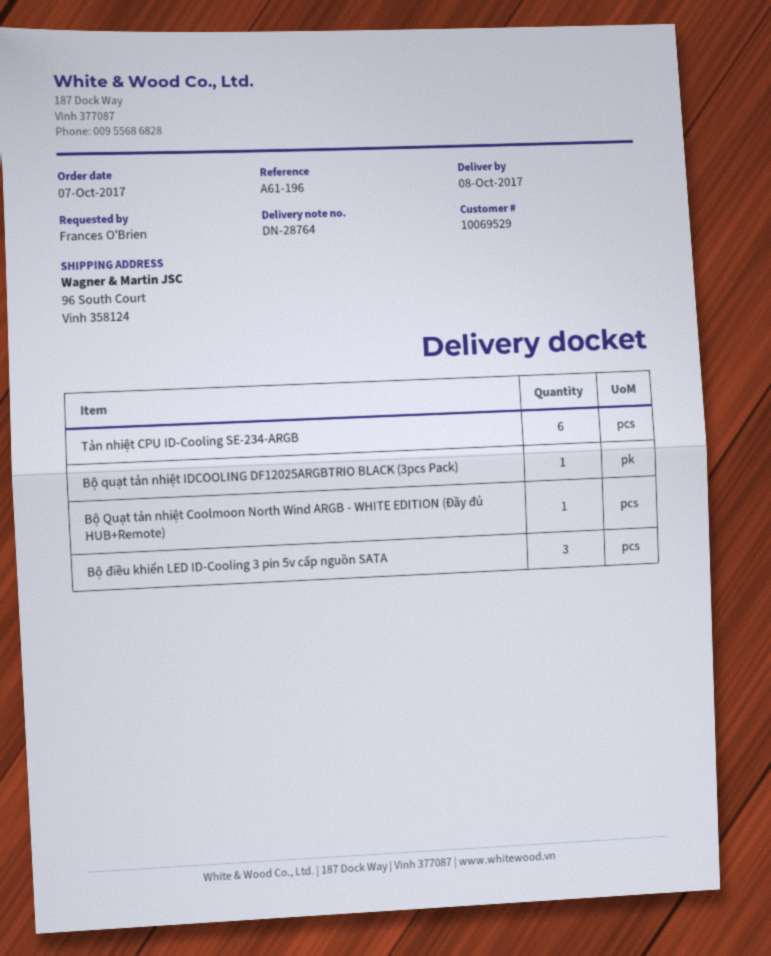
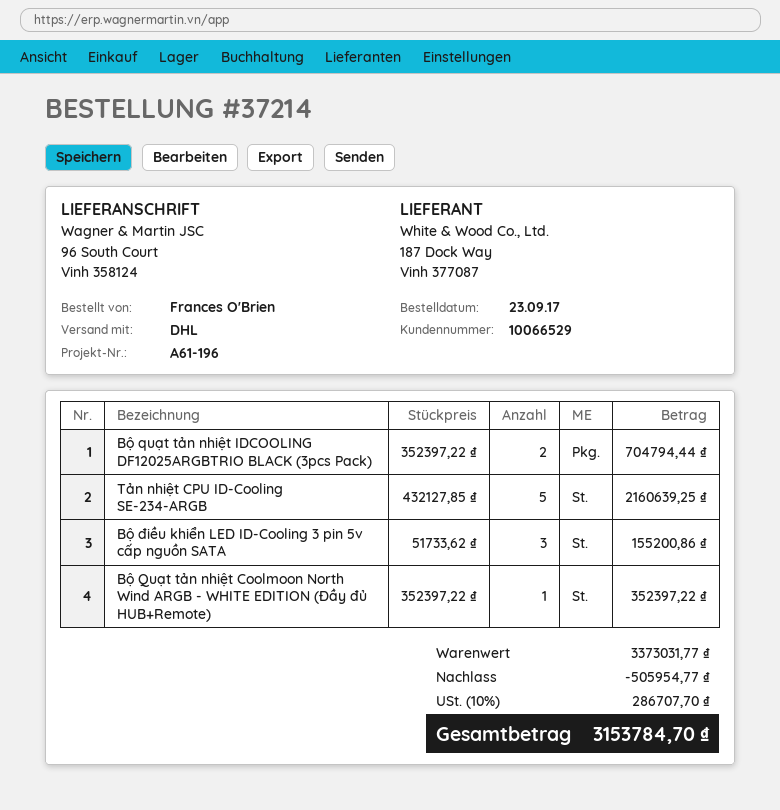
order date: 2017-10-07 -> 2017-09-23
customer number: 10069529 -> 10066529
Tản nhiệt CPU ID-Cooling SE-234-ARGB: 6 -> 5
Bộ quạt tản nhiệt IDCOOLING DF12025ARGBTRIO BLACK (3pcs Pack): 1 -> 2

